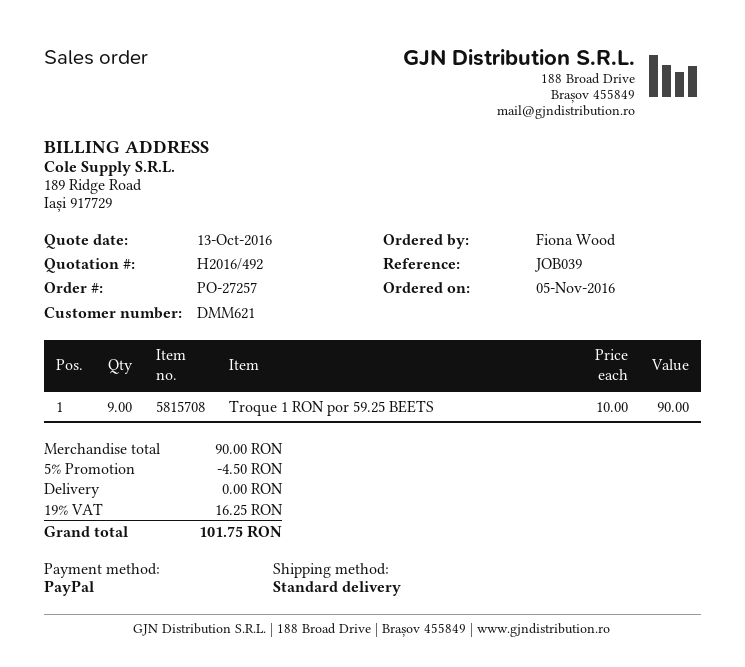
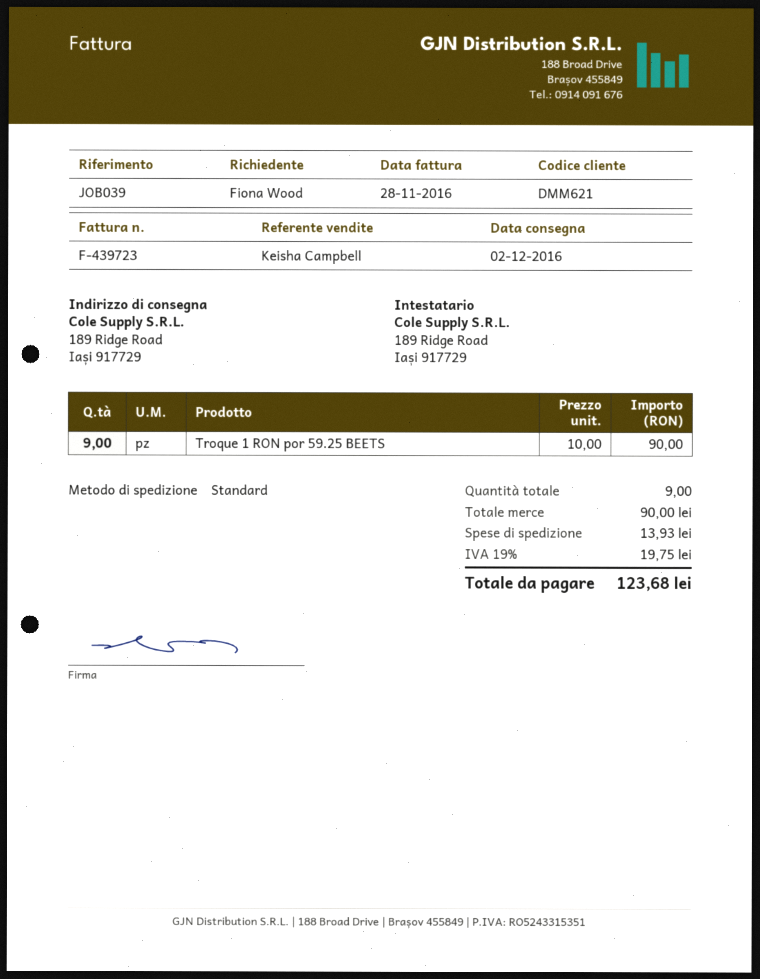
discount: 5% = 4.50 -> none
shipping: 0.00 -> 13.93
tax: 19% = 16.25 -> 19% = 19.75
total: 101.75 -> 123.68

